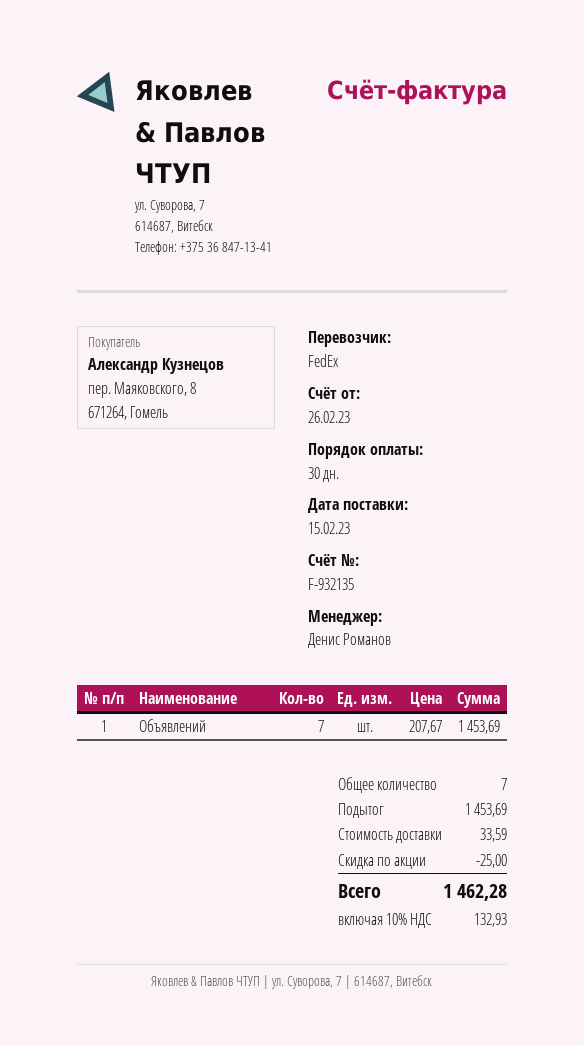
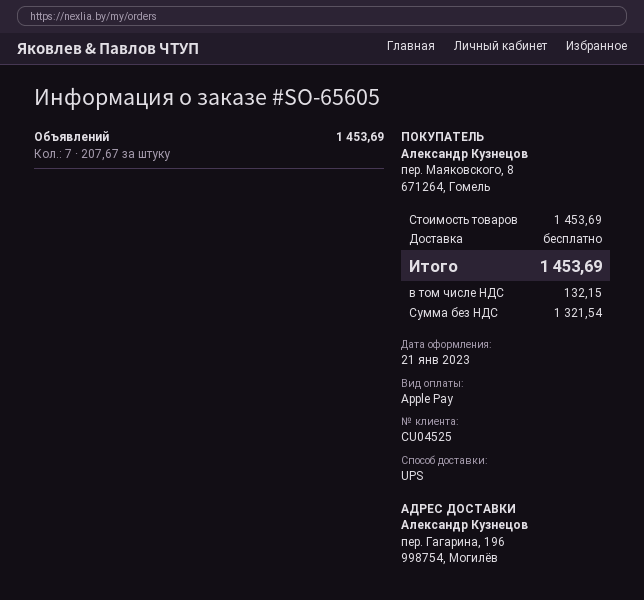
shipping method: FedEx -> UPS
discount: 25.00 -> none
shipping: 33.59 -> 0.00
tax: 132.93 -> 132.15
total: 1462.28 -> 1453.69

